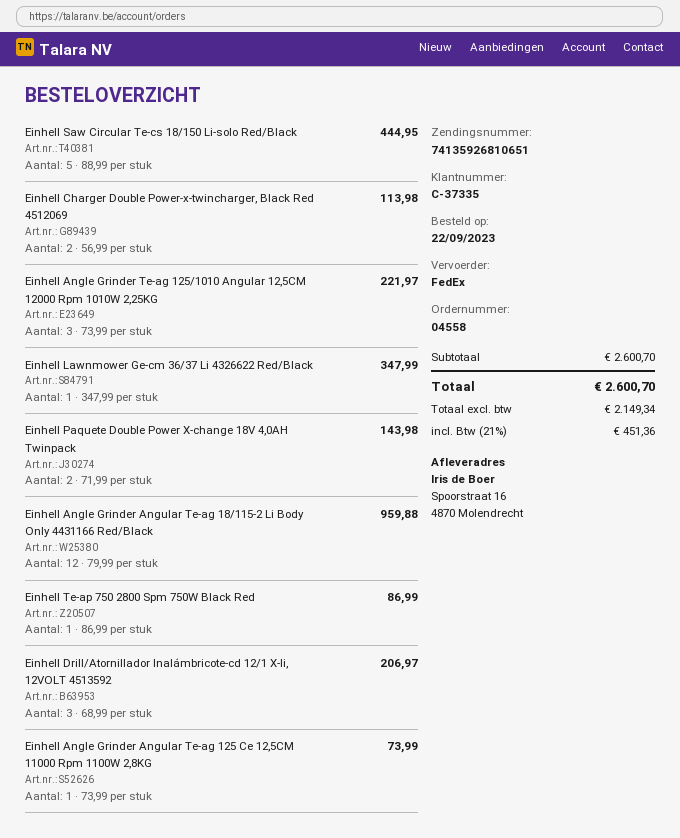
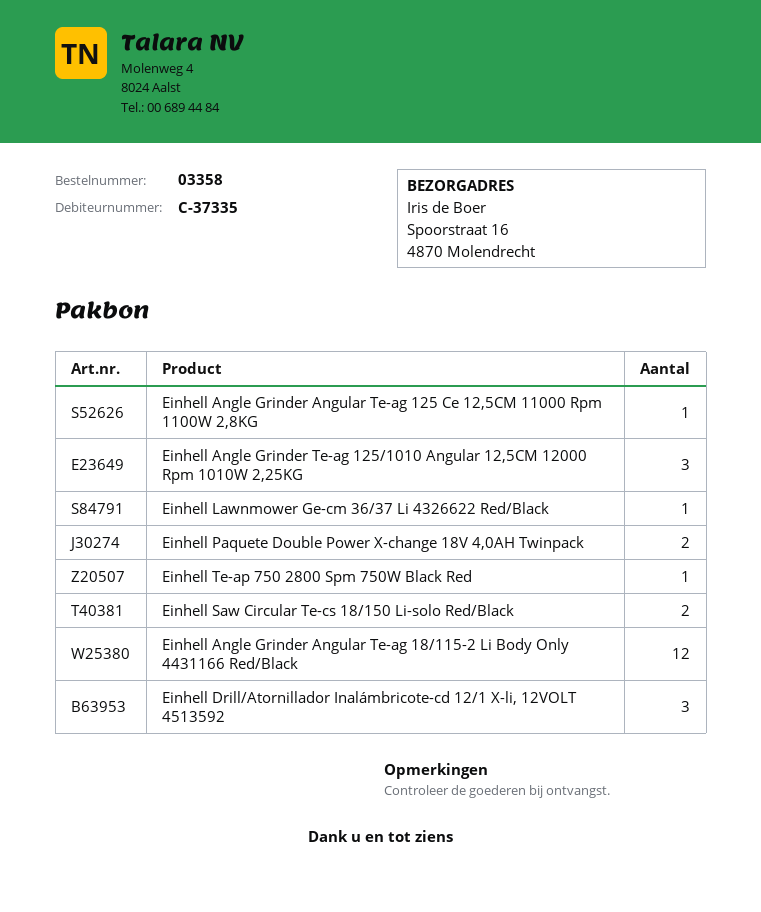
order number: 04558 -> 03358
Einhell Saw Circular Te-cs 18/150 Li-solo Red/Black: 5 -> 2
Einhell Charger Double Power-x-twincharger, Black Red 4512069: 2 -> none

